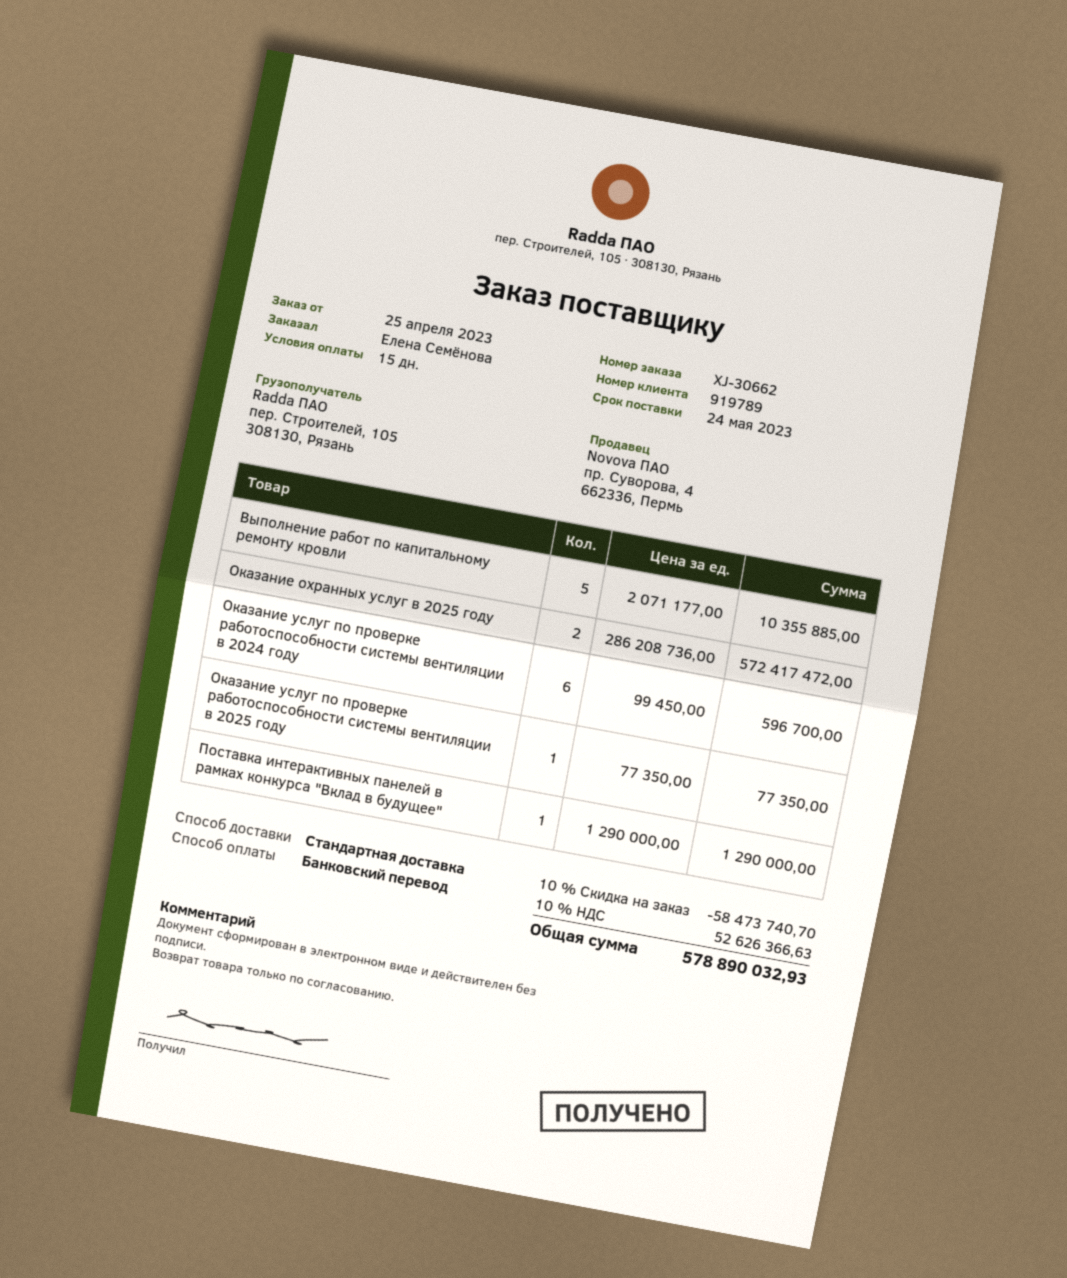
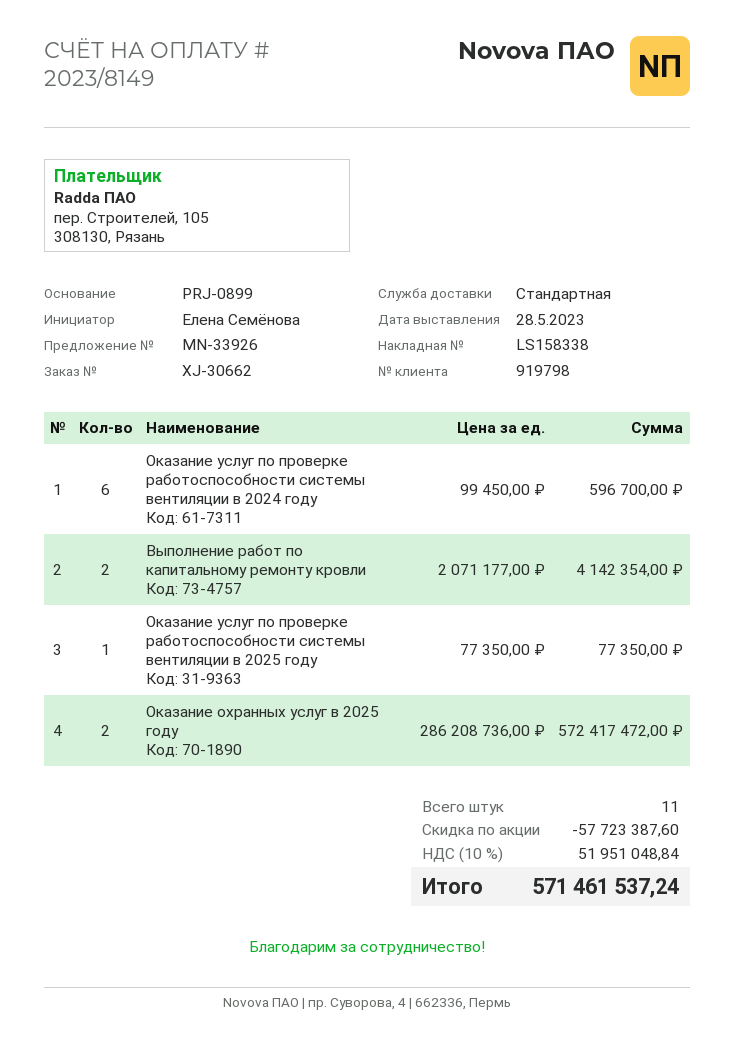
customer number: 919789 -> 919798
Выполнение работ по капитальному ремонту кровли: 5 x 2071177.00 = 10355885.00 -> 2 x 2071177.00 = 4142354.00
Поставка интерактивных панелей в рамках конкурса "Вклад в будущее": 1 x 1290000.00 = 1290000.00 -> none
discount: 58473740.70 -> 57723387.60
tax: 10% = 52626366.63 -> 10% = 51951048.84
total: 578890032.93 -> 571461537.24

